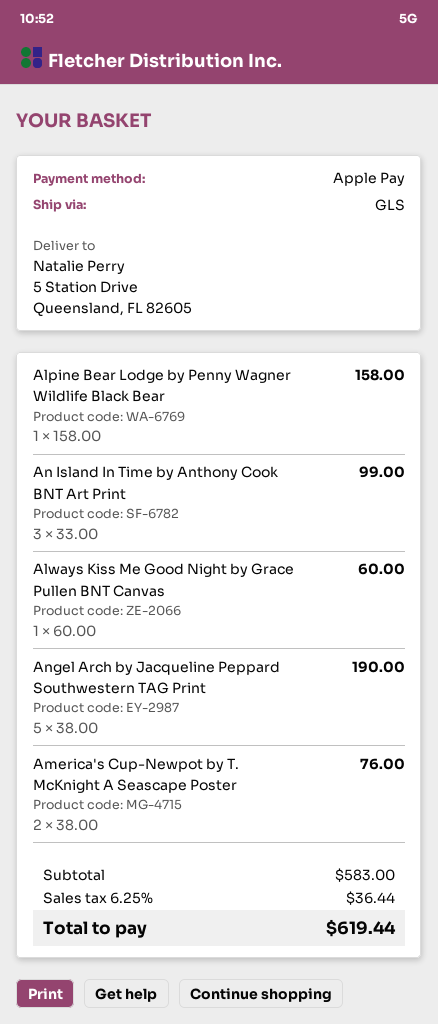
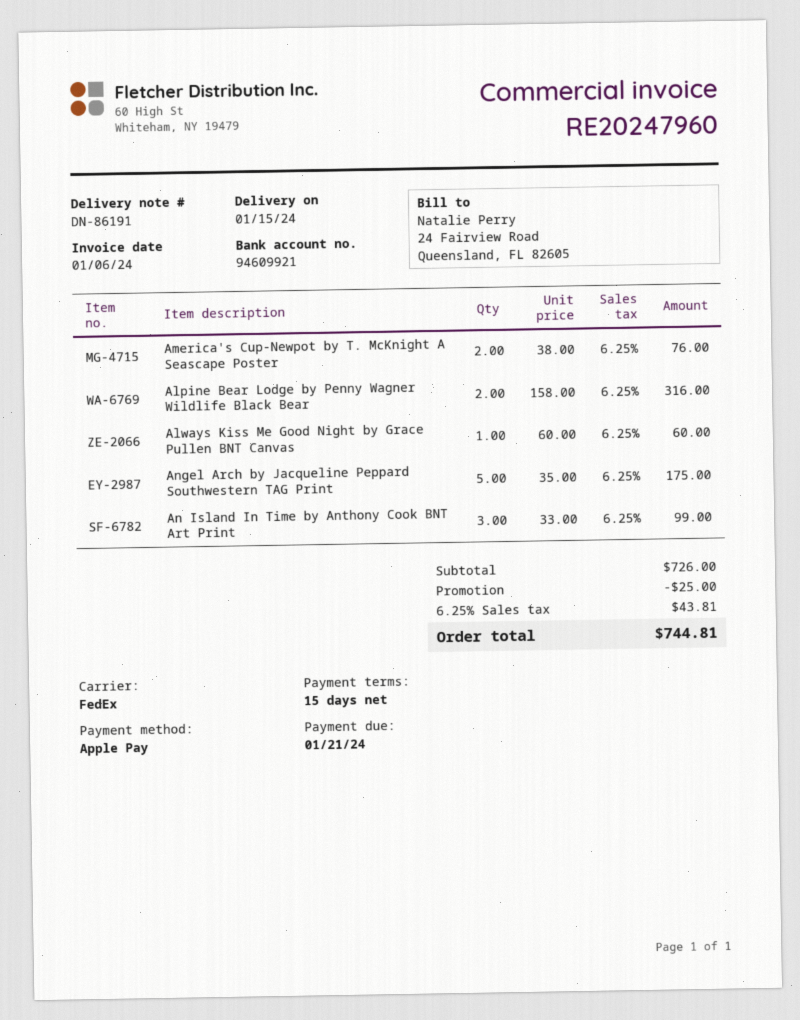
shipping method: GLS -> FedEx
Alpine Bear Lodge by Penny Wagner Wildlife Black Bear: 1 x 158.00 = 158.00 -> 2 x 158.00 = 316.00
Angel Arch by Jacqueline Peppard Southwestern TAG Print: 5 x 38.00 = 190.00 -> 5 x 35.00 = 175.00
subtotal: 583.00 -> 726.00
discount: none -> 25.00
tax: 6.25% = 36.44 -> 6.25% = 43.81
total: 619.44 -> 744.81

